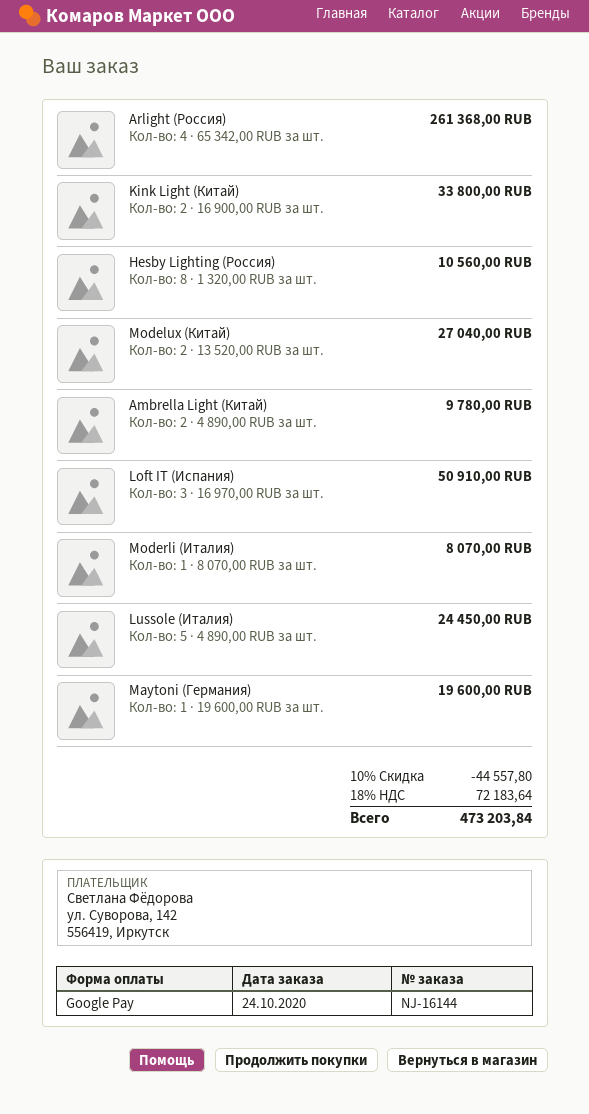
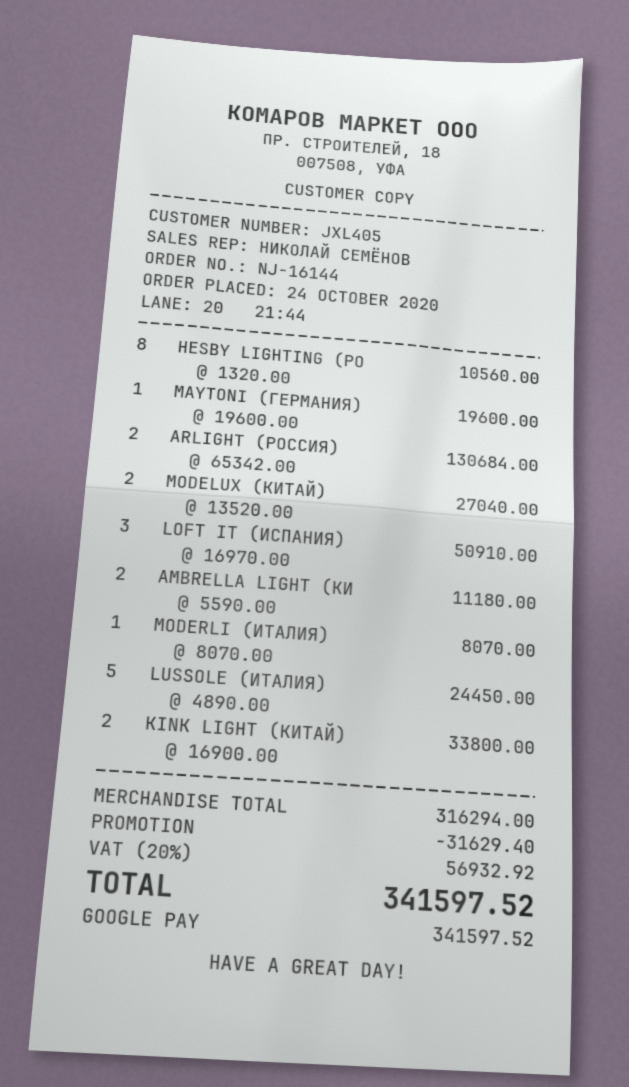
Arlight (Россия): 4 x 65342.00 = 261368.00 -> 2 x 65342.00 = 130684.00
Ambrella Light (Китай): 2 x 4890.00 = 9780.00 -> 2 x 5590.00 = 11180.00
discount: 44557.80 -> 31629.40
tax: 18% = 72183.64 -> 20% = 56932.92
total: 473203.84 -> 341597.52

